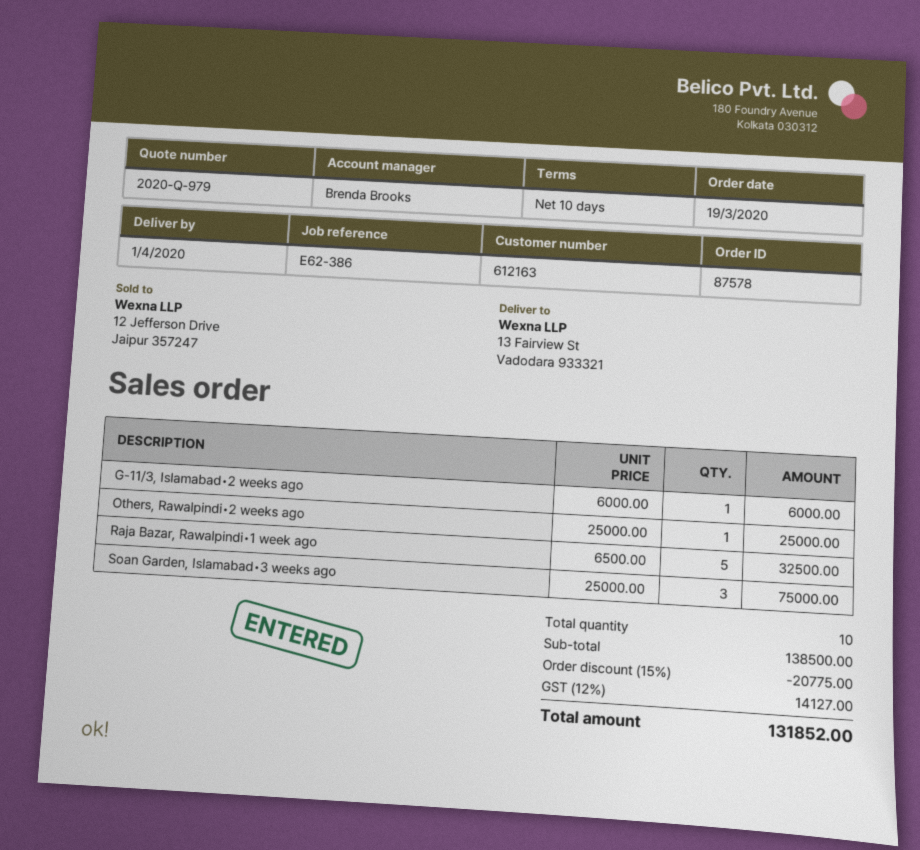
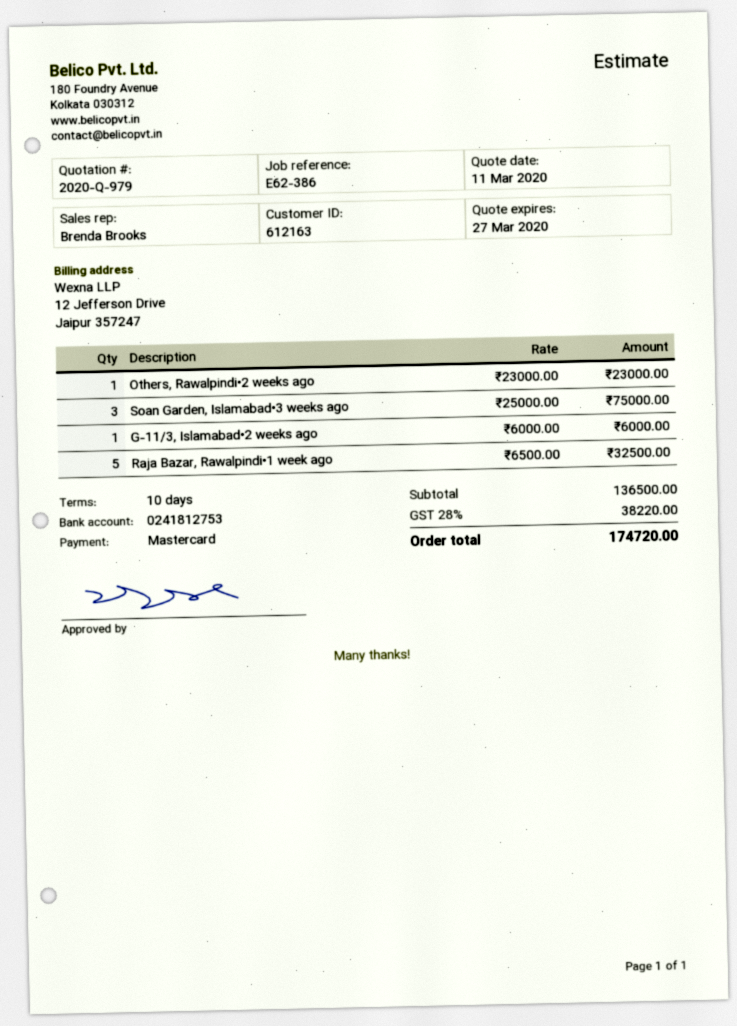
Others, Rawalpindi•2 weeks ago: 1 x 25000.00 = 25000.00 -> 1 x 23000.00 = 23000.00
subtotal: 138500.00 -> 136500.00
discount: 15% = 20775.00 -> none
tax: 12% = 14127.00 -> 28% = 38220.00
total: 131852.00 -> 174720.00

